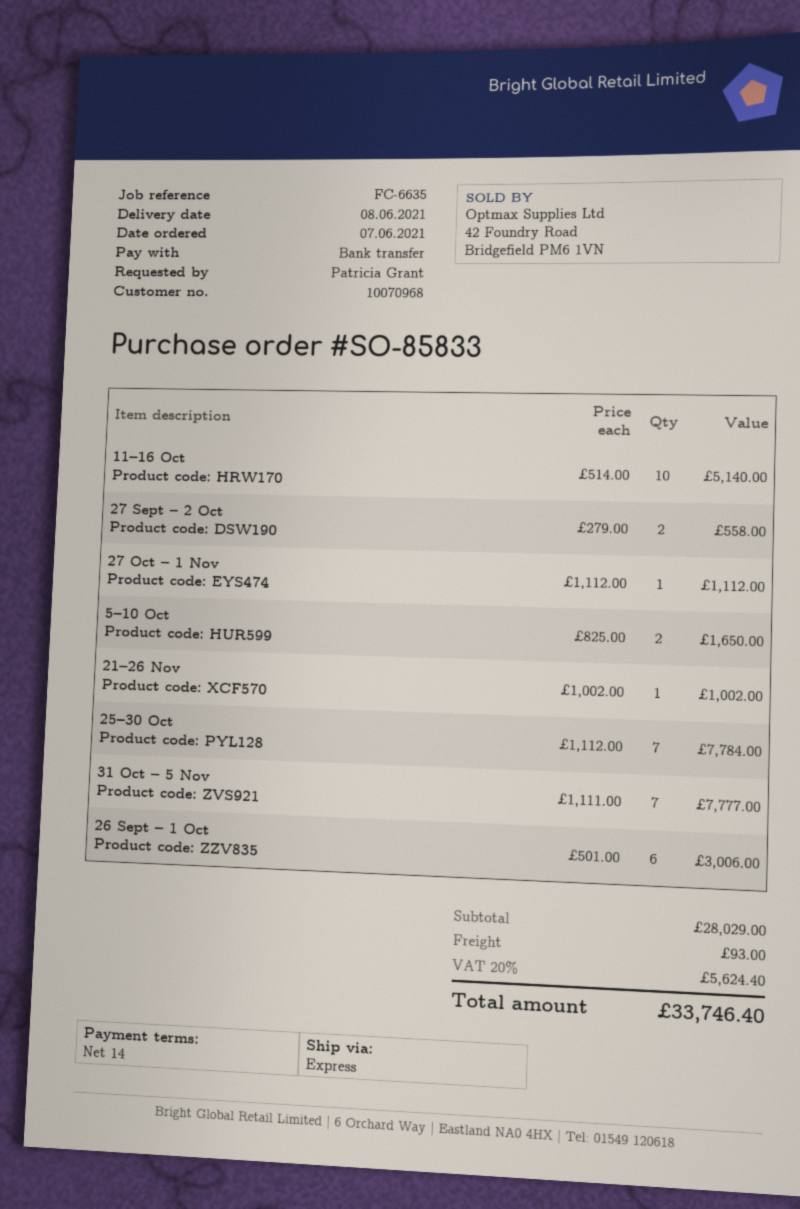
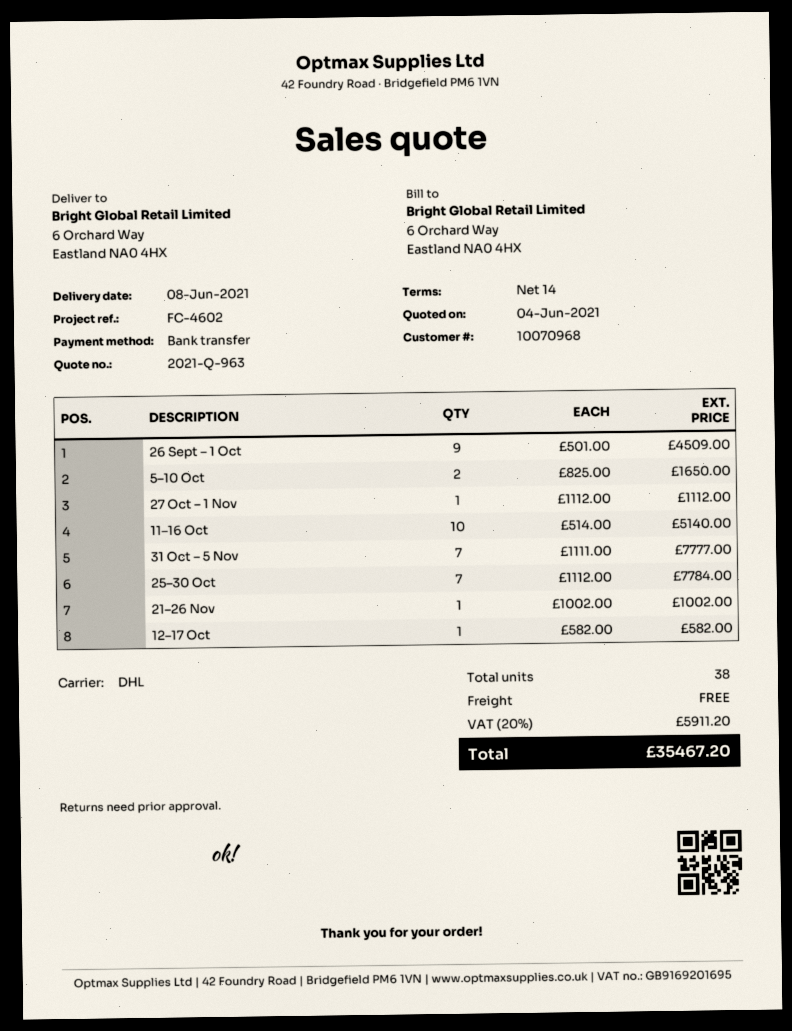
reference: FC-6635 -> FC-4602
shipping method: express -> DHL
27 Sept – 2 Oct: 2 x 279.00 = 558.00 -> none
26 Sept – 1 Oct: 6 x 501.00 = 3006.00 -> 9 x 501.00 = 4509.00
12–17 Oct: none -> 1 x 582.00 = 582.00
shipping: 93.00 -> 0.00
tax: 20% = 5624.40 -> 20% = 5911.20
total: 33746.40 -> 35467.20

